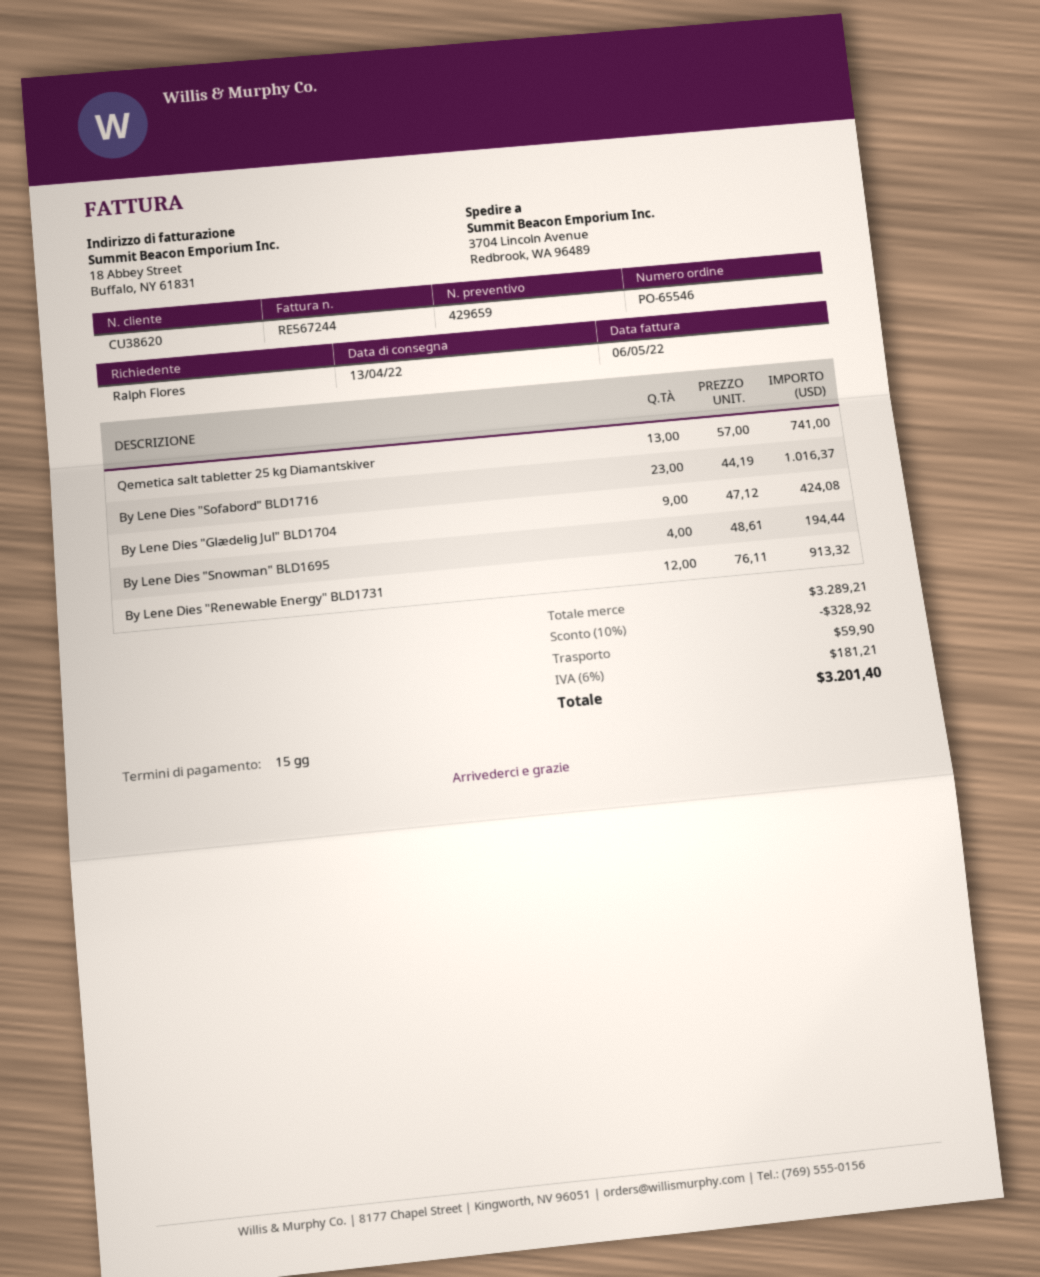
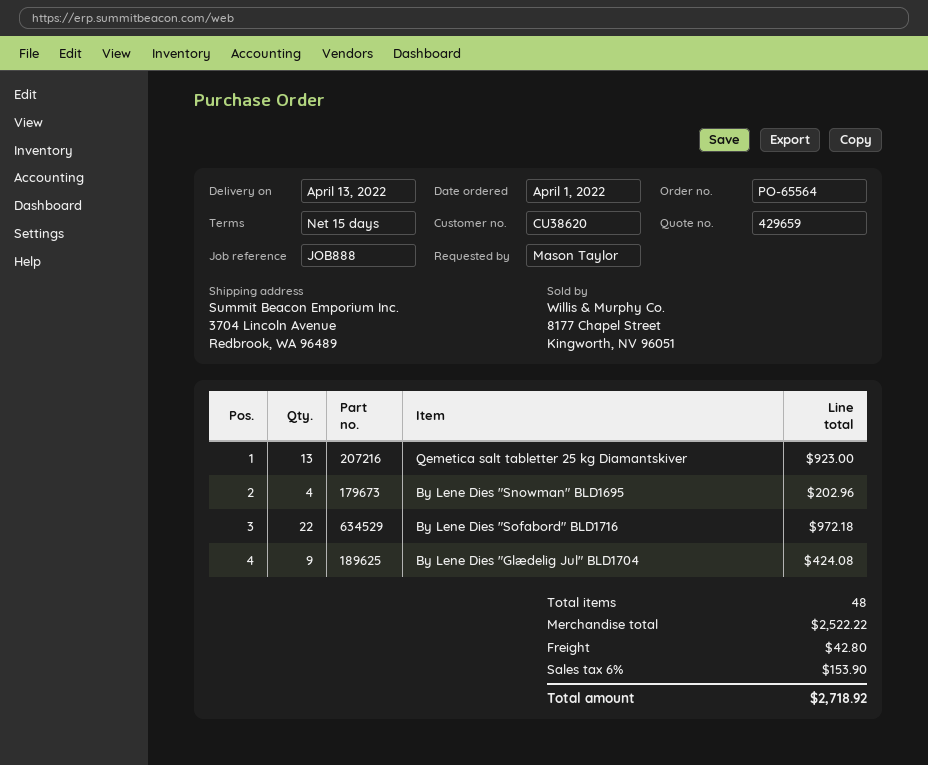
order number: PO-65546 -> PO-65564
ordered by: Ralph Flores -> Mason Taylor
Qemetica salt tabletter 25 kg Diamantskiver: 13 for 741.00 -> 13 for 923.00
By Lene Dies "Sofabord" BLD1716: 23 for 1016.37 -> 22 for 972.18
By Lene Dies "Snowman" BLD1695: 4 for 194.44 -> 4 for 202.96
By Lene Dies "Renewable Energy" BLD1731: 12 for 913.32 -> none
subtotal: 3289.21 -> 2522.22
discount: 10% = 328.92 -> none
shipping: 59.90 -> 42.80
tax: 6% = 181.21 -> 6% = 153.90
total: 3201.40 -> 2718.92

